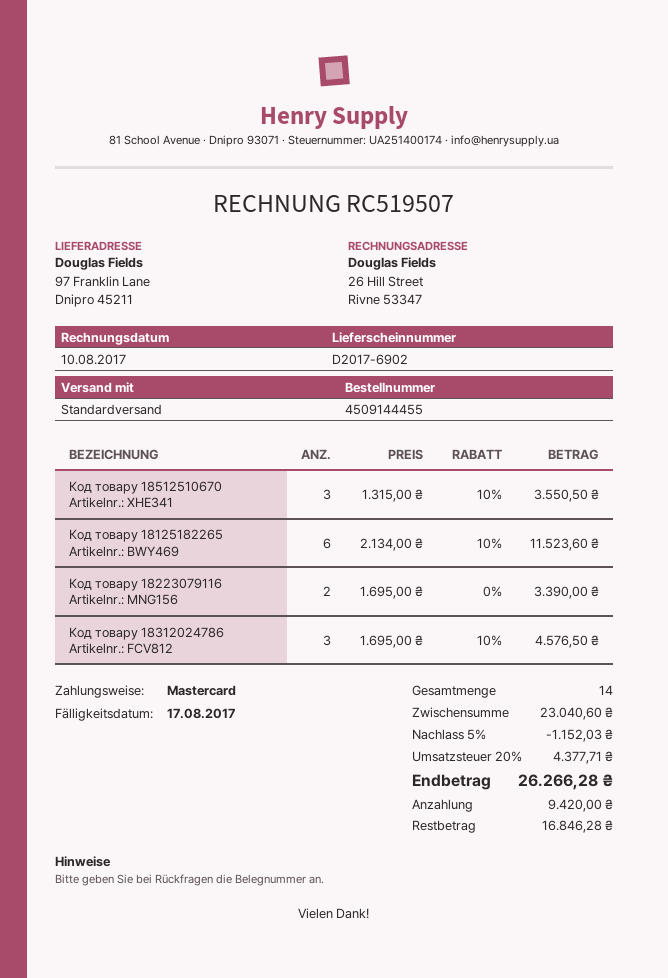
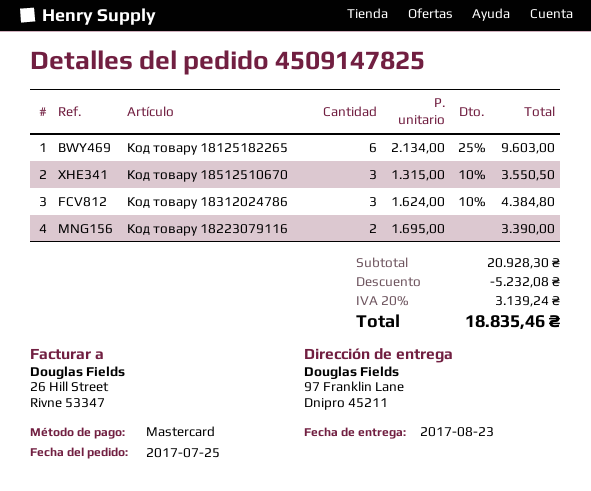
order number: 4509144455 -> 4509147825
Код товару 18125182265: 6 x 2134.00 - 10% = 11523.60 -> 6 x 2134.00 - 25% = 9603.00
Код товару 18312024786: 3 x 1695.00 - 10% = 4576.50 -> 3 x 1624.00 - 10% = 4384.80
subtotal: 23040.60 -> 20928.30
discount: 1152.03 -> 5232.08
tax: 20% = 4377.71 -> 20% = 3139.24
total: 26266.28 -> 18835.46

